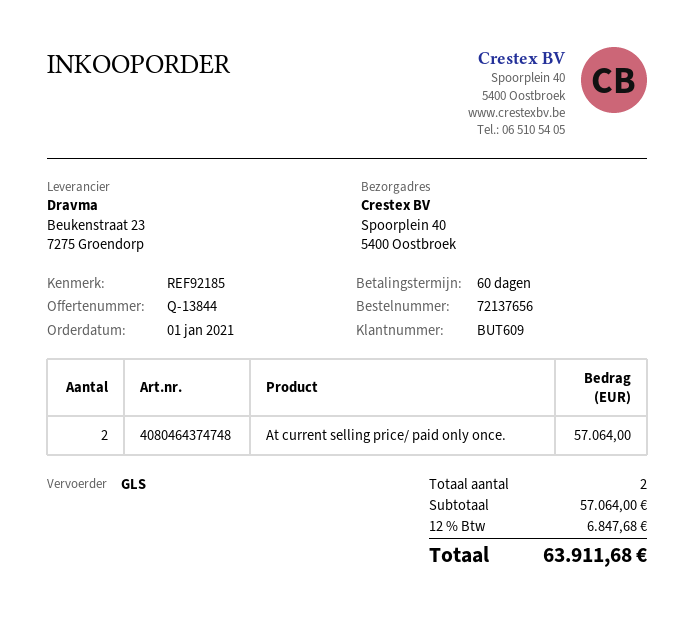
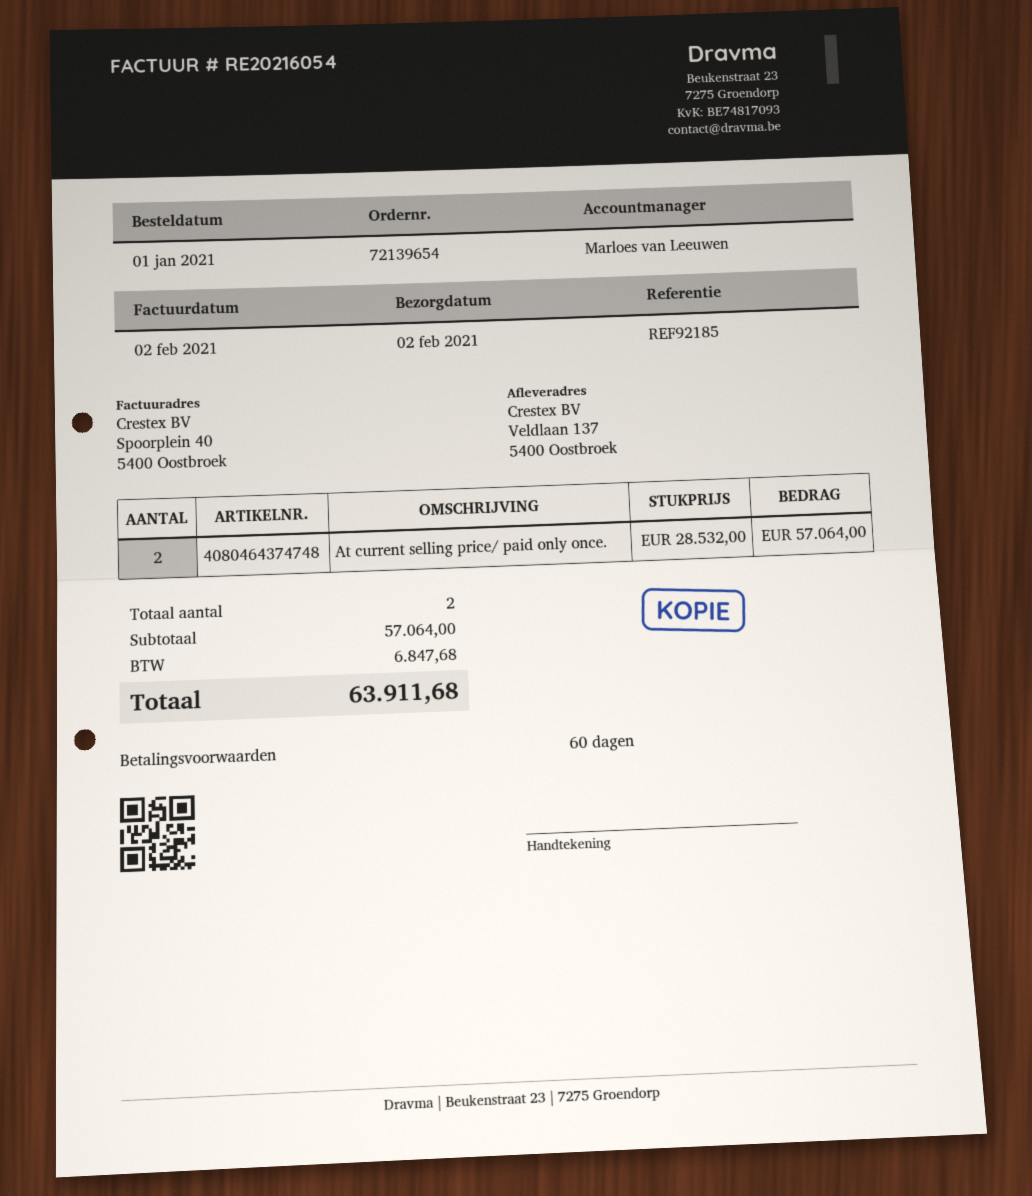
order number: 72137656 -> 72139654
ship to: Spoorplein 40, 5400 Oostbroek -> Veldlaan 137, 5400 Oostbroek

